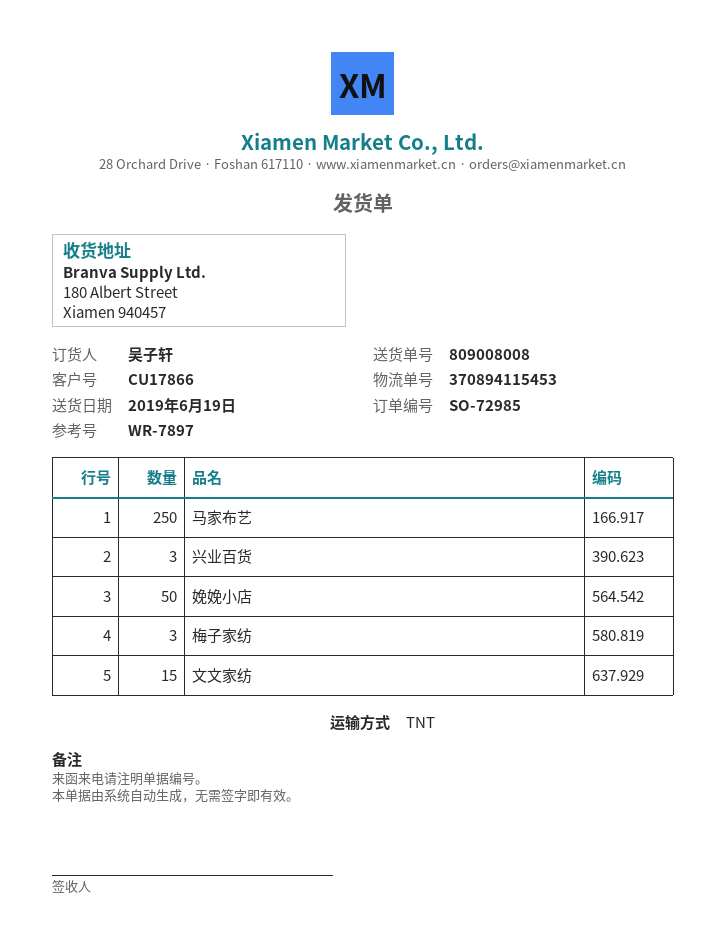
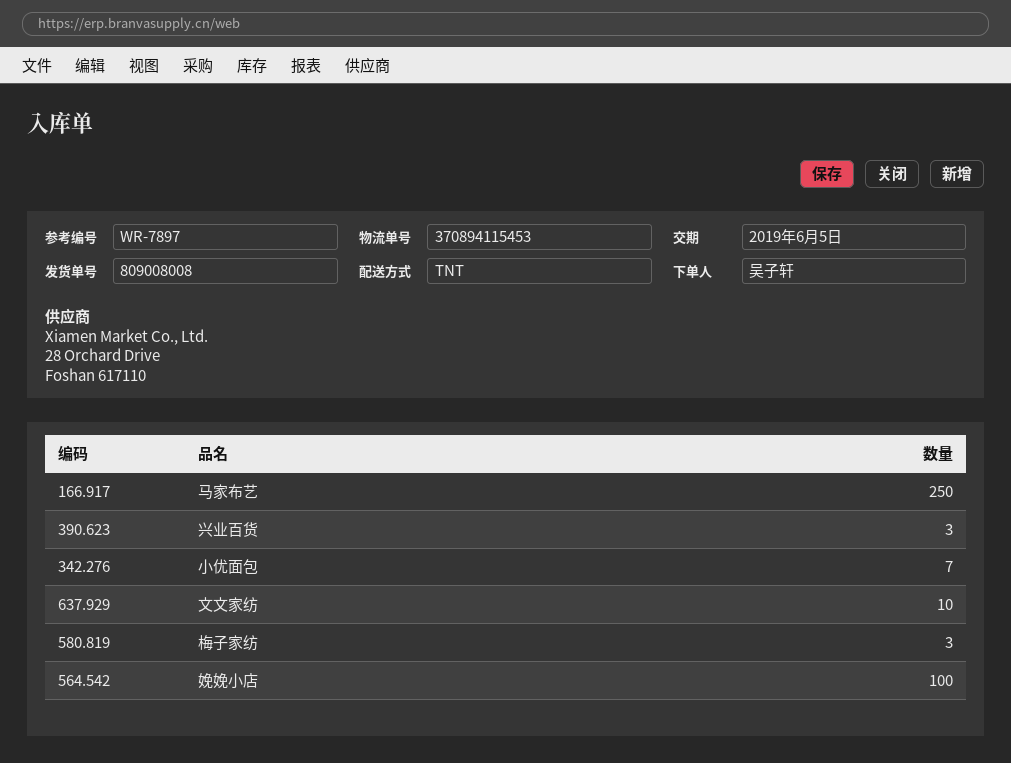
delivery date: 2019-06-19 -> 2019-06-05
娩娩小店: 50 -> 100
文文家纺: 15 -> 10
小优面包: none -> 7

